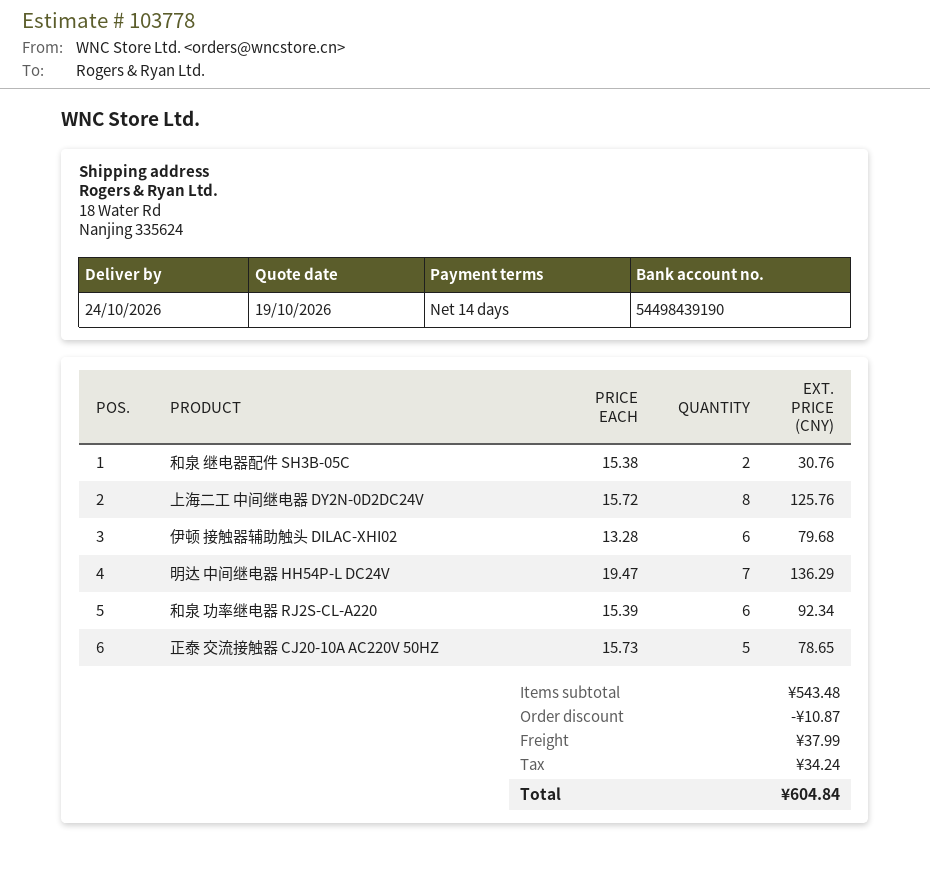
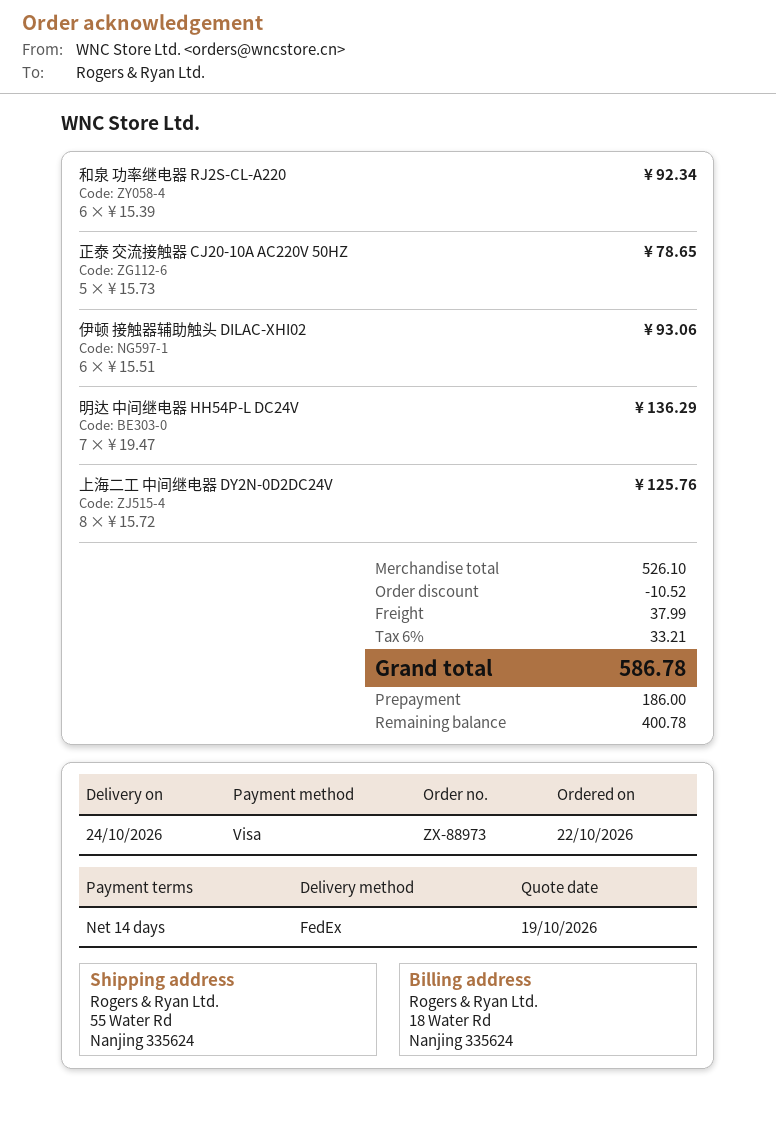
ship to: 18 Water Rd, Nanjing 335624 -> 55 Water Rd, Nanjing 335624
和泉 继电器配件 SH3B-05C: 2 x 15.38 = 30.76 -> none
伊顿 接触器辅助触头 DILAC-XHI02: 6 x 13.28 = 79.68 -> 6 x 15.51 = 93.06
subtotal: 543.48 -> 526.10
discount: 10.87 -> 10.52
tax: 34.24 -> 33.21
total: 604.84 -> 586.78

